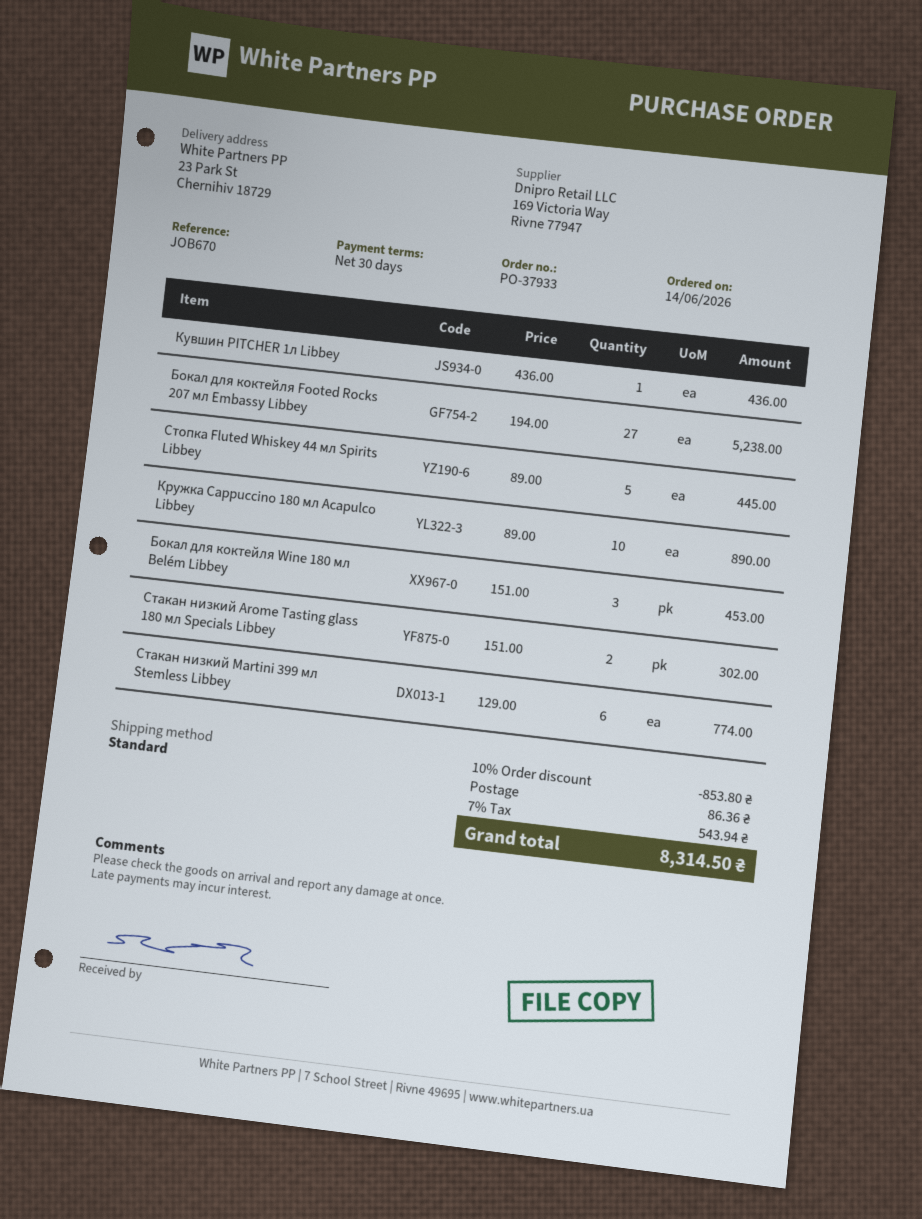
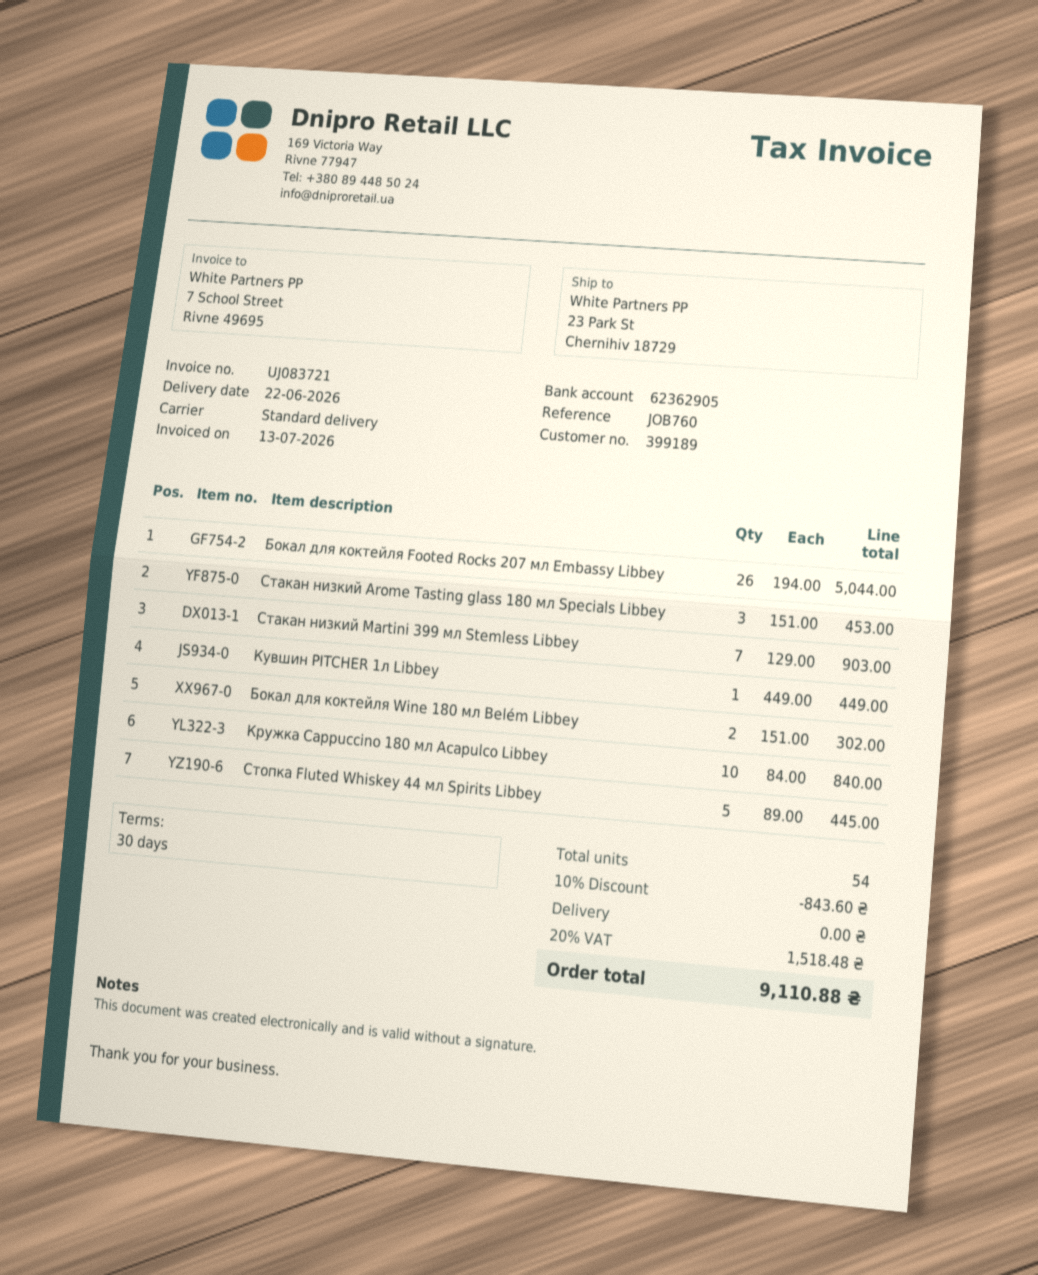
reference: JOB670 -> JOB760
Кувшин PITCHER 1л Libbey: 1 x 436.00 = 436.00 -> 1 x 449.00 = 449.00
Бокал для коктейля Footed Rocks 207 мл Embassy Libbey: 27 x 194.00 = 5238.00 -> 26 x 194.00 = 5044.00
Кружка Cappuccino 180 мл Acapulco Libbey: 10 x 89.00 = 890.00 -> 10 x 84.00 = 840.00
Бокал для коктейля Wine 180 мл Belém Libbey: 3 x 151.00 = 453.00 -> 2 x 151.00 = 302.00
Стакан низкий Arome Tasting glass 180 мл Specials Libbey: 2 x 151.00 = 302.00 -> 3 x 151.00 = 453.00
Стакан низкий Martini 399 мл Stemless Libbey: 6 x 129.00 = 774.00 -> 7 x 129.00 = 903.00
discount: 10% = 853.80 -> 10% = 843.60
shipping: 86.36 -> 0.00
tax: 7% = 543.94 -> 20% = 1518.48
total: 8314.50 -> 9110.88

